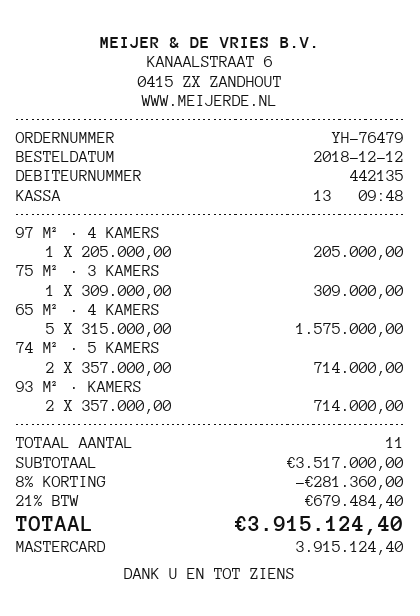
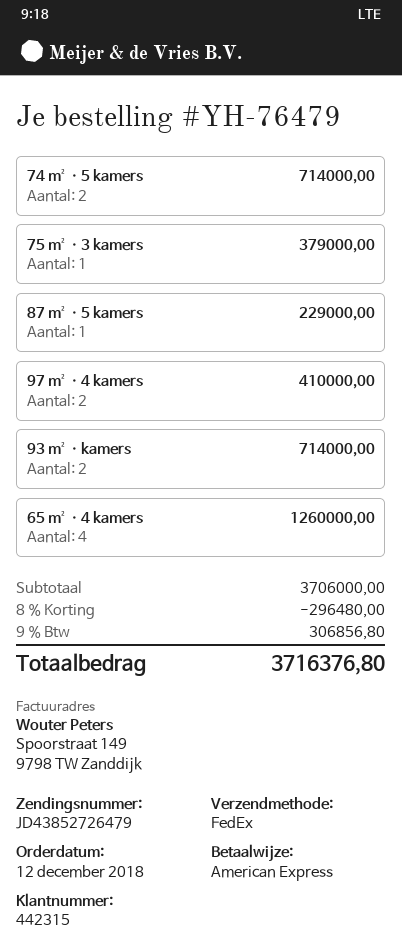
customer number: 442135 -> 442315
payment method: Mastercard -> American Express
97 M² · 4 KAMERS: 1 for 205000.00 -> 2 for 410000.00
75 M² · 3 KAMERS: 1 for 309000.00 -> 1 for 379000.00
65 M² · 4 KAMERS: 5 for 1575000.00 -> 4 for 1260000.00
87 m² · 5 kamers: none -> 1 for 229000.00
subtotal: 3517000.00 -> 3706000.00
discount: 8% = 281360.00 -> 8% = 296480.00
tax: 21% = 679484.40 -> 9% = 306856.80
total: 3915124.40 -> 3716376.80

